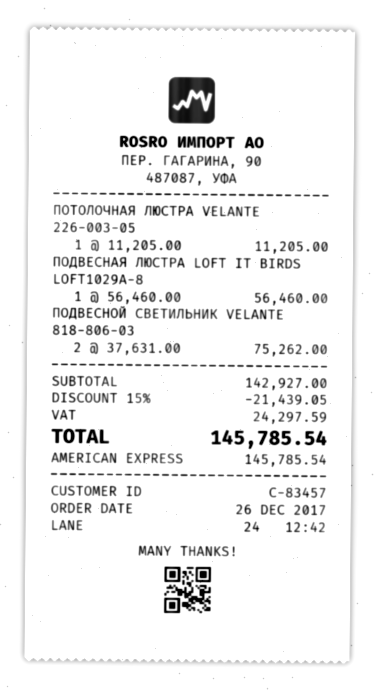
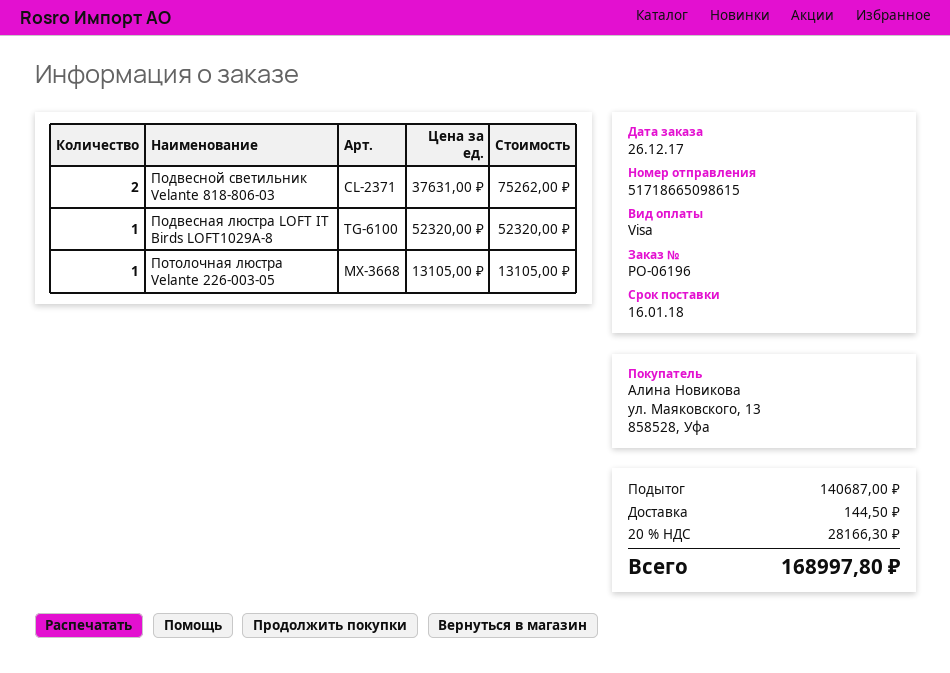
payment method: American Express -> Visa
ПОТОЛОЧНАЯ ЛЮСТРА VELANTE 226-003-05: 1 x 11205.00 = 11205.00 -> 1 x 13105.00 = 13105.00
ПОДВЕСНАЯ ЛЮСТРА LOFT IT BIRDS LOFT1029A-8: 1 x 56460.00 = 56460.00 -> 1 x 52320.00 = 52320.00
subtotal: 142927.00 -> 140687.00
discount: 15% = 21439.05 -> none
shipping: none -> 144.50
tax: 24297.59 -> 28166.30
total: 145785.54 -> 168997.80

